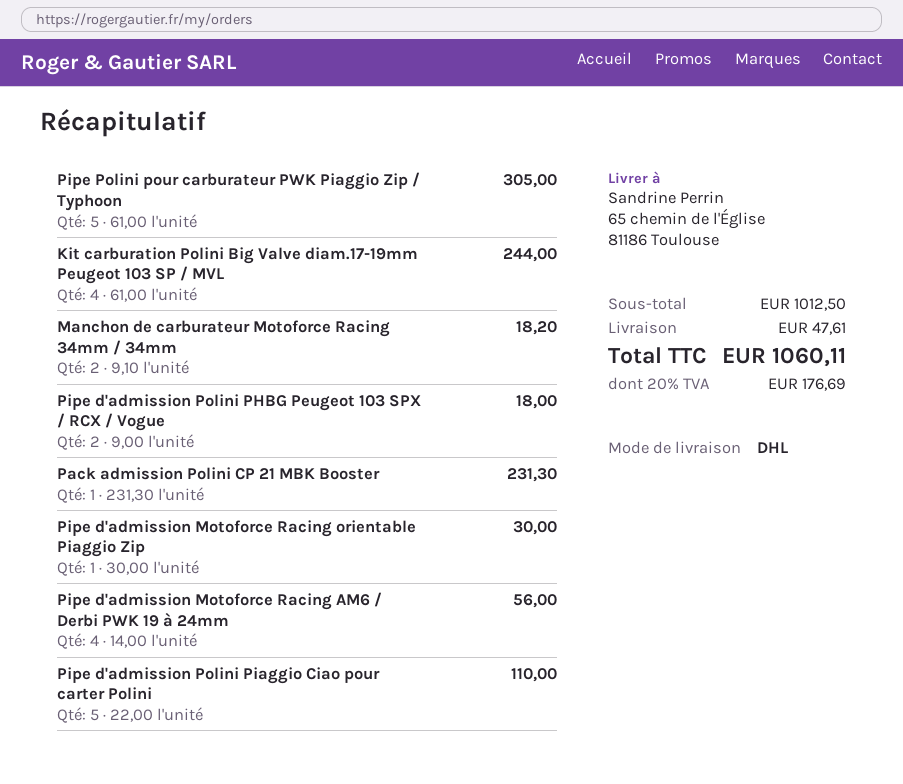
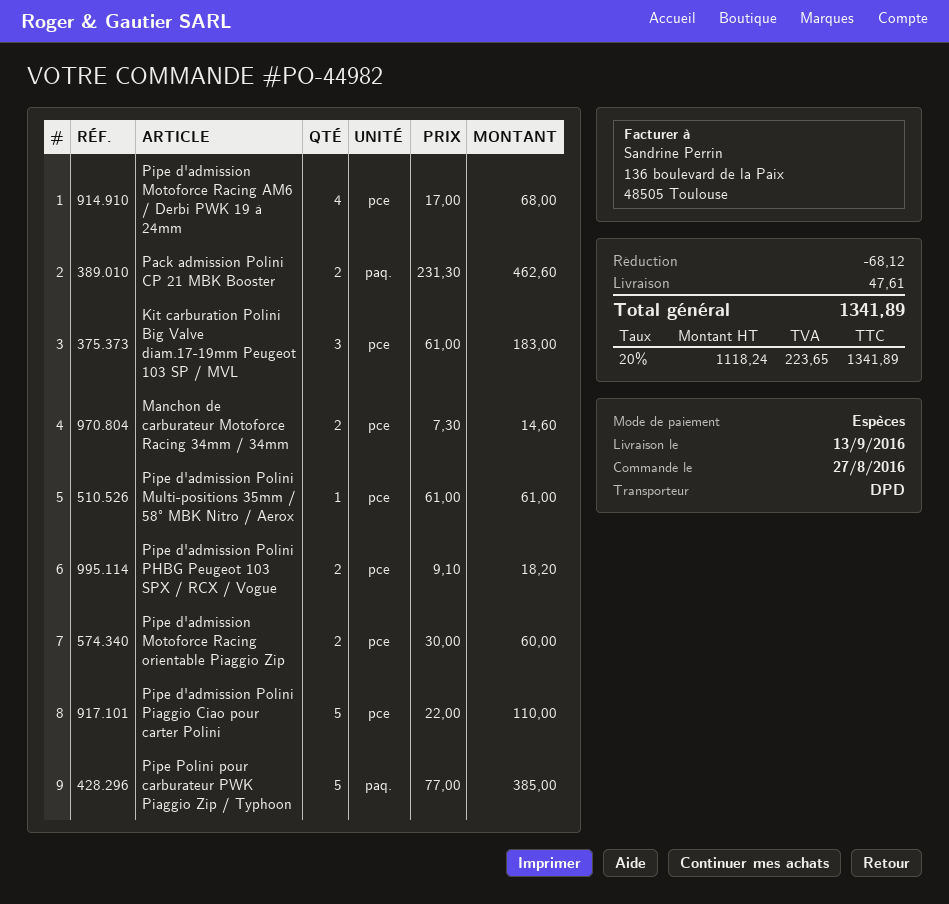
shipping method: DHL -> DPD
Pipe Polini pour carburateur PWK Piaggio Zip / Typhoon: 5 x 61.00 = 305.00 -> 5 x 77.00 = 385.00
Kit carburation Polini Big Valve diam.17-19mm Peugeot 103 SP / MVL: 4 x 61.00 = 244.00 -> 3 x 61.00 = 183.00
Manchon de carburateur Motoforce Racing 34mm / 34mm: 2 x 9.10 = 18.20 -> 2 x 7.30 = 14.60
Pipe d'admission Polini PHBG Peugeot 103 SPX / RCX / Vogue: 2 x 9.00 = 18.00 -> 2 x 9.10 = 18.20
Pack admission Polini CP 21 MBK Booster: 1 x 231.30 = 231.30 -> 2 x 231.30 = 462.60
Pipe d'admission Motoforce Racing orientable Piaggio Zip: 1 x 30.00 = 30.00 -> 2 x 30.00 = 60.00
Pipe d'admission Motoforce Racing AM6 / Derbi PWK 19 à 24mm: 4 x 14.00 = 56.00 -> 4 x 17.00 = 68.00
Pipe d'admission Polini Multi-positions 35mm / 58° MBK Nitro / Aerox: none -> 1 x 61.00 = 61.00
discount: none -> 68.12
tax: 20% = 176.69 -> 20% = 223.65
total: 1060.11 -> 1341.89

